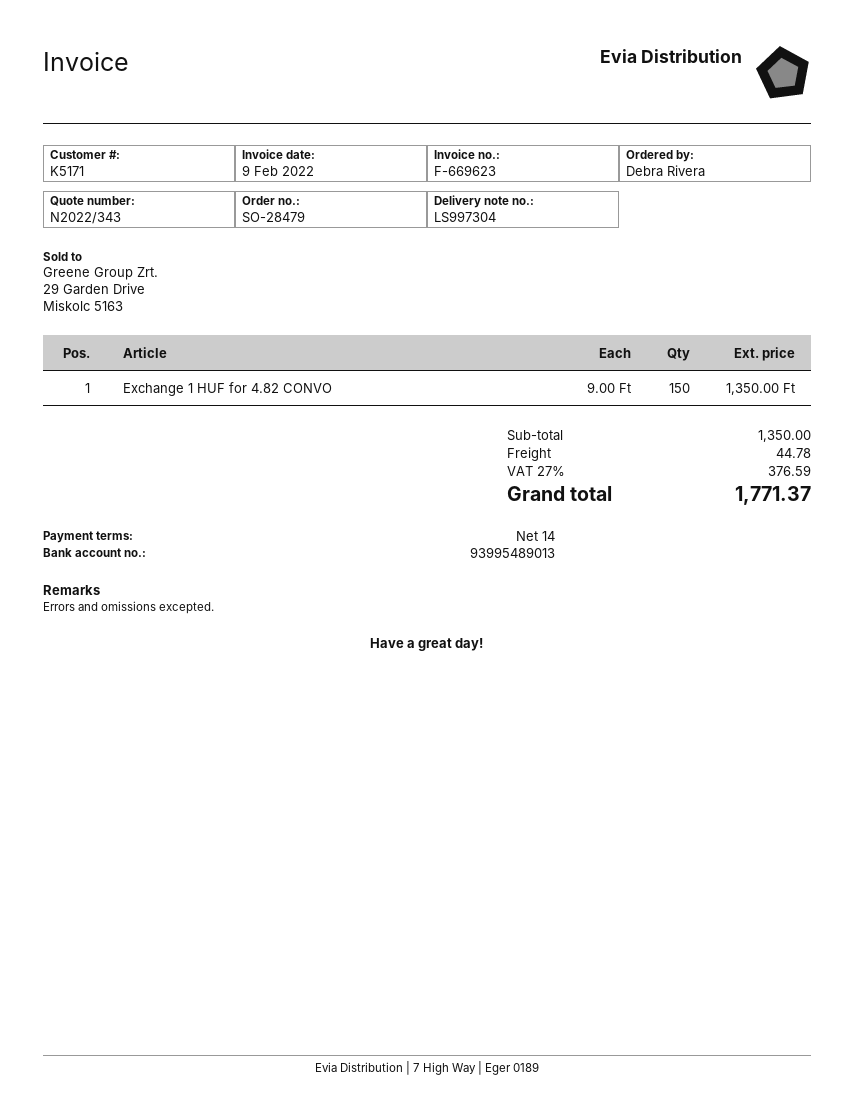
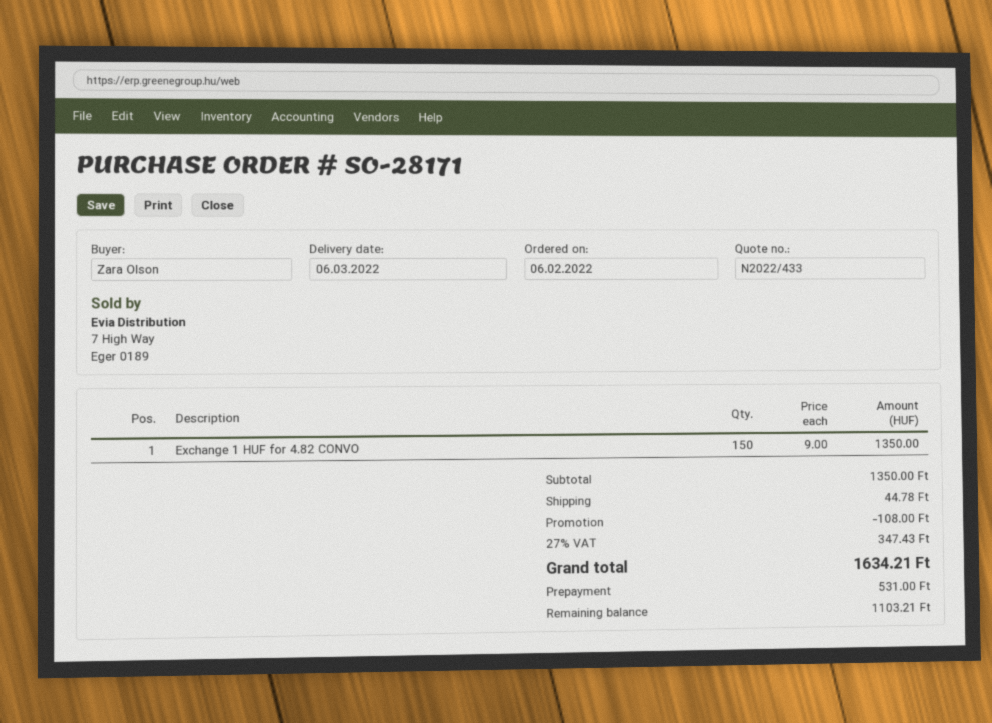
quote number: N2022/343 -> N2022/433
order number: SO-28479 -> SO-28171
ordered by: Debra Rivera -> Zara Olson
discount: none -> 108.00
tax: 27% = 376.59 -> 27% = 347.43
total: 1771.37 -> 1634.21

